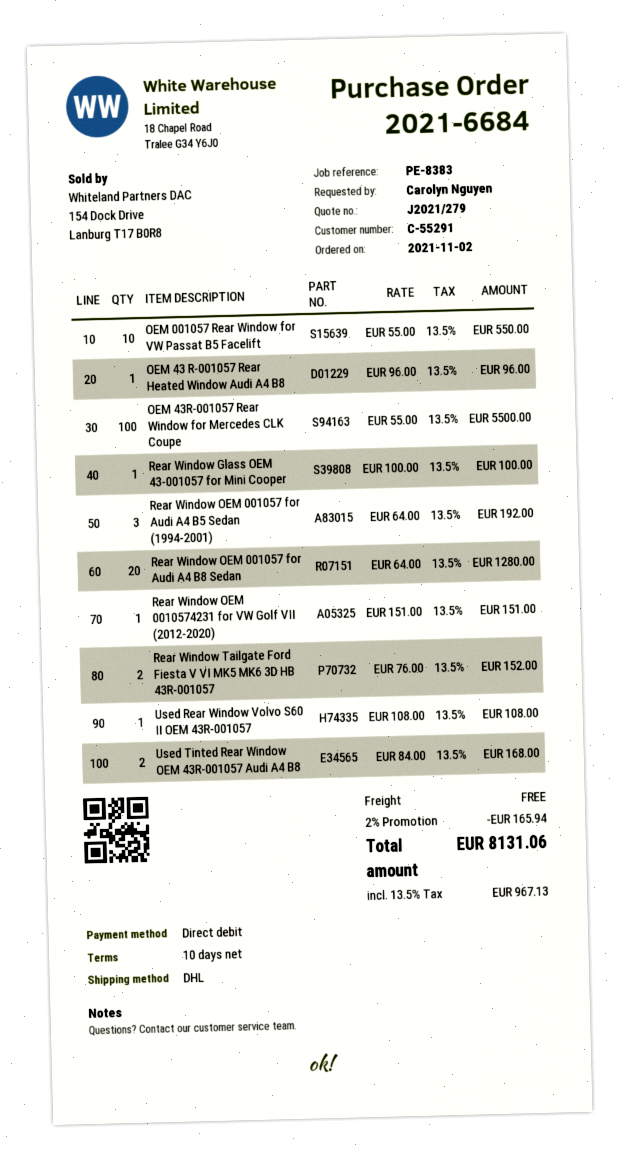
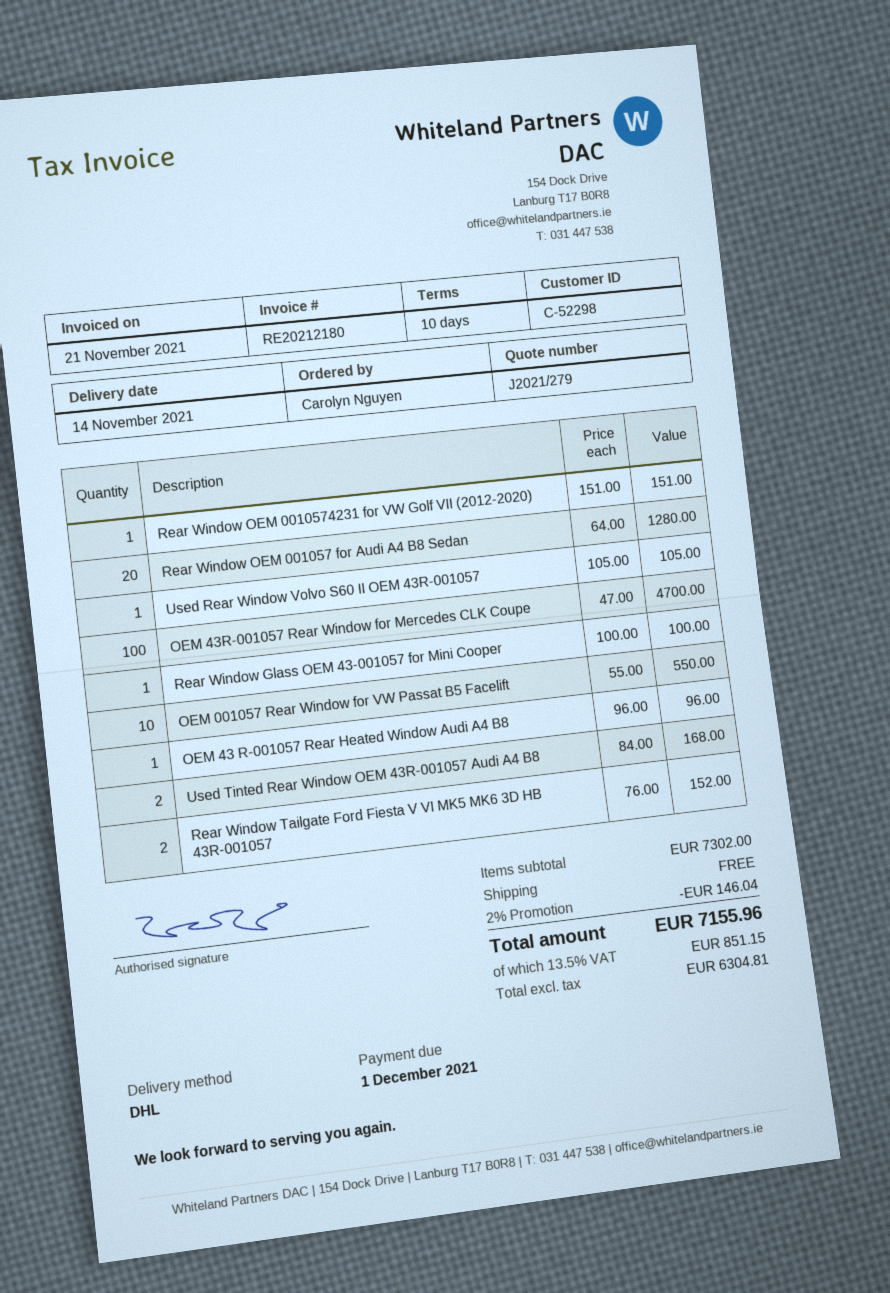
customer number: C-55291 -> C-52298
OEM 43R-001057 Rear Window for Mercedes CLK Coupe: 100 x 55.00 = 5500.00 -> 100 x 47.00 = 4700.00
Rear Window OEM 001057 for Audi A4 B5 Sedan (1994-2001): 3 x 64.00 = 192.00 -> none
Used Rear Window Volvo S60 II OEM 43R-001057: 1 x 108.00 = 108.00 -> 1 x 105.00 = 105.00
discount: 2% = 165.94 -> 2% = 146.04
tax: 13.5% = 967.13 -> 13.5% = 851.15
total: 8131.06 -> 7155.96

